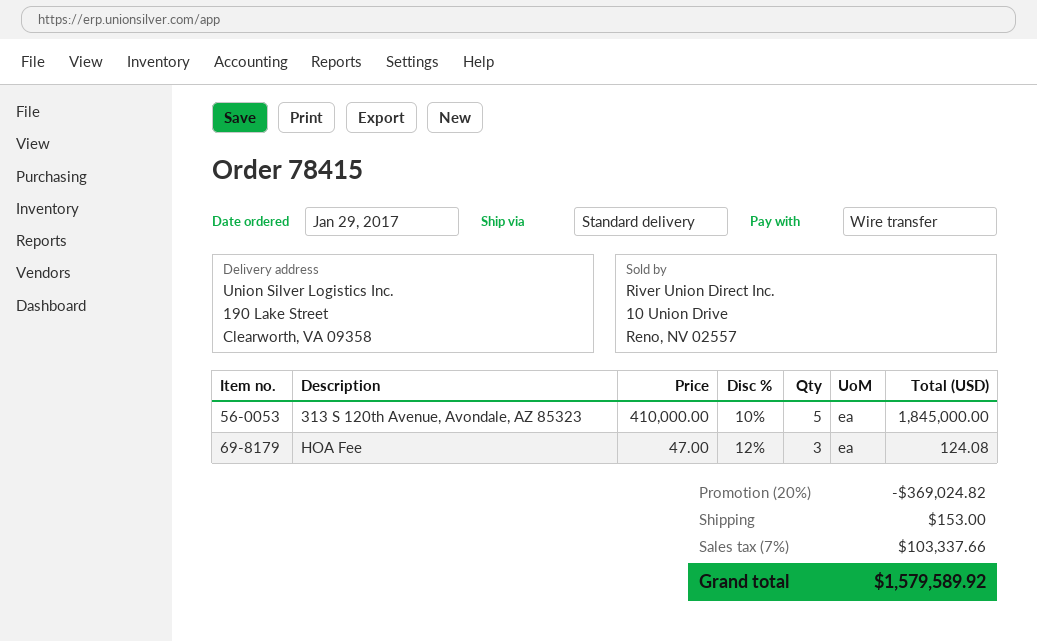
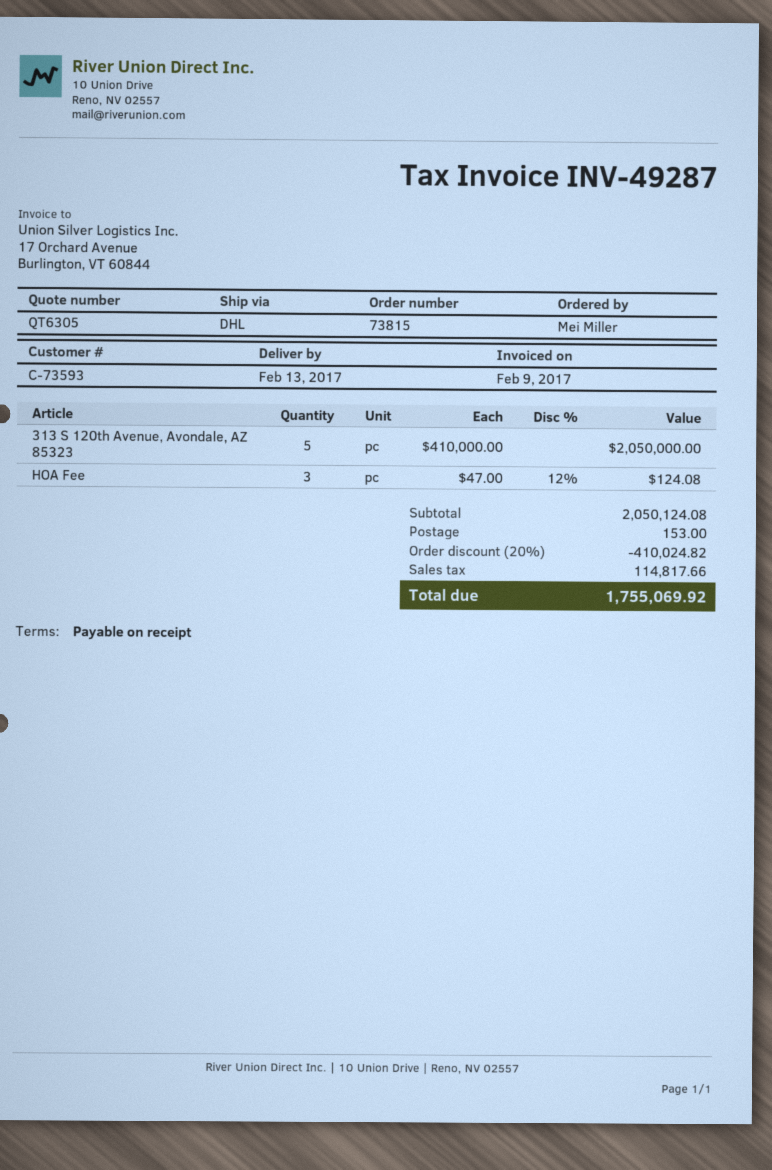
order number: 78415 -> 73815
shipping method: standard -> DHL
313 S 120th Avenue, Avondale, AZ 85323: 5 x 410000.00 - 10% = 1845000.00 -> 5 x 410000.00 = 2050000.00
discount: 20% = 369024.82 -> 20% = 410024.82
tax: 103337.66 -> 114817.66
total: 1579589.92 -> 1755069.92

